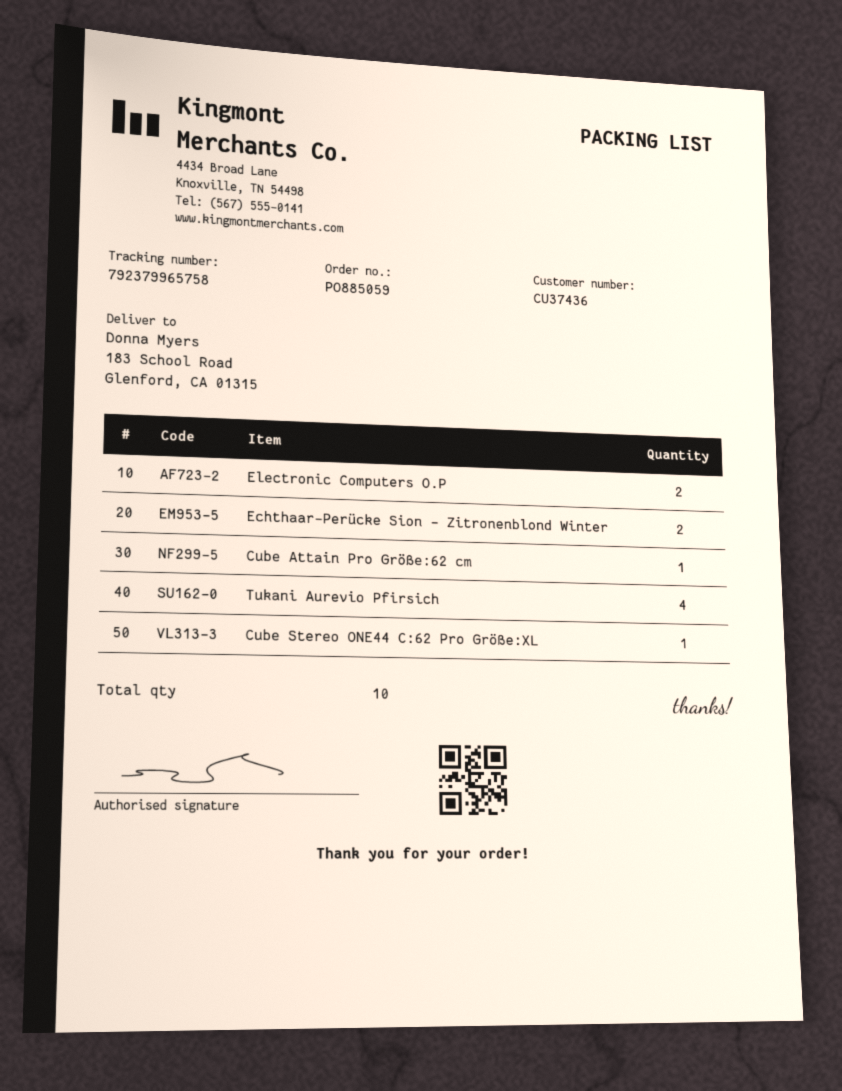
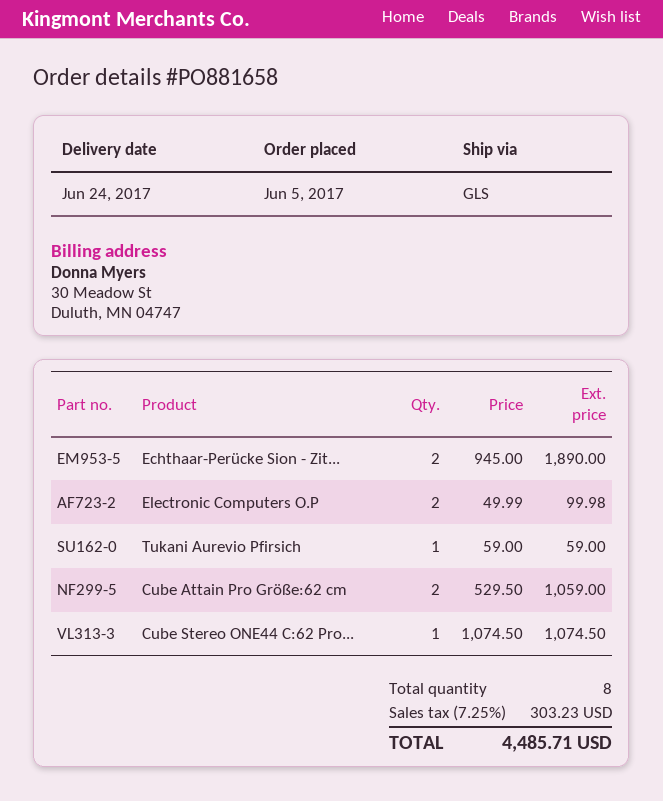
order number: PO885059 -> PO881658
Cube Attain Pro Größe:62 cm: 1 -> 2
Tukani Aurevio Pfirsich: 4 -> 1
total quantity: 10 -> 8

